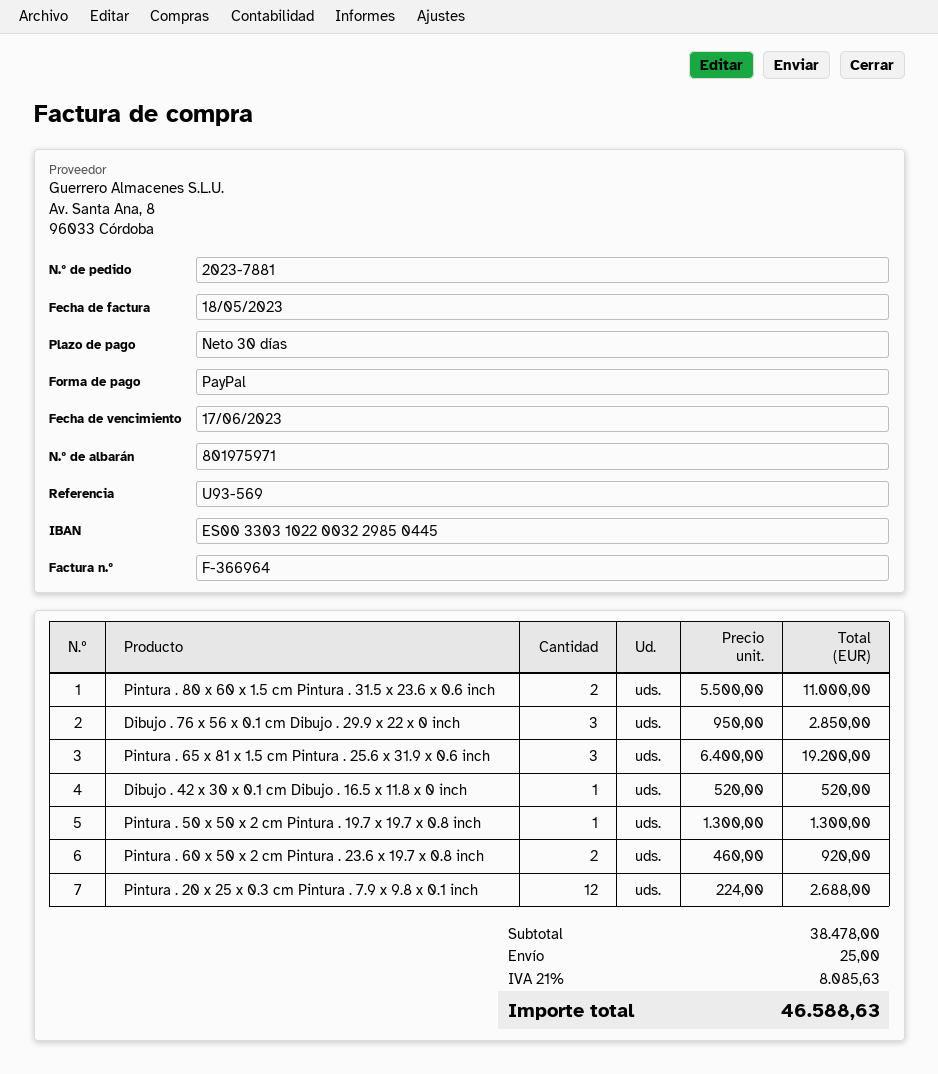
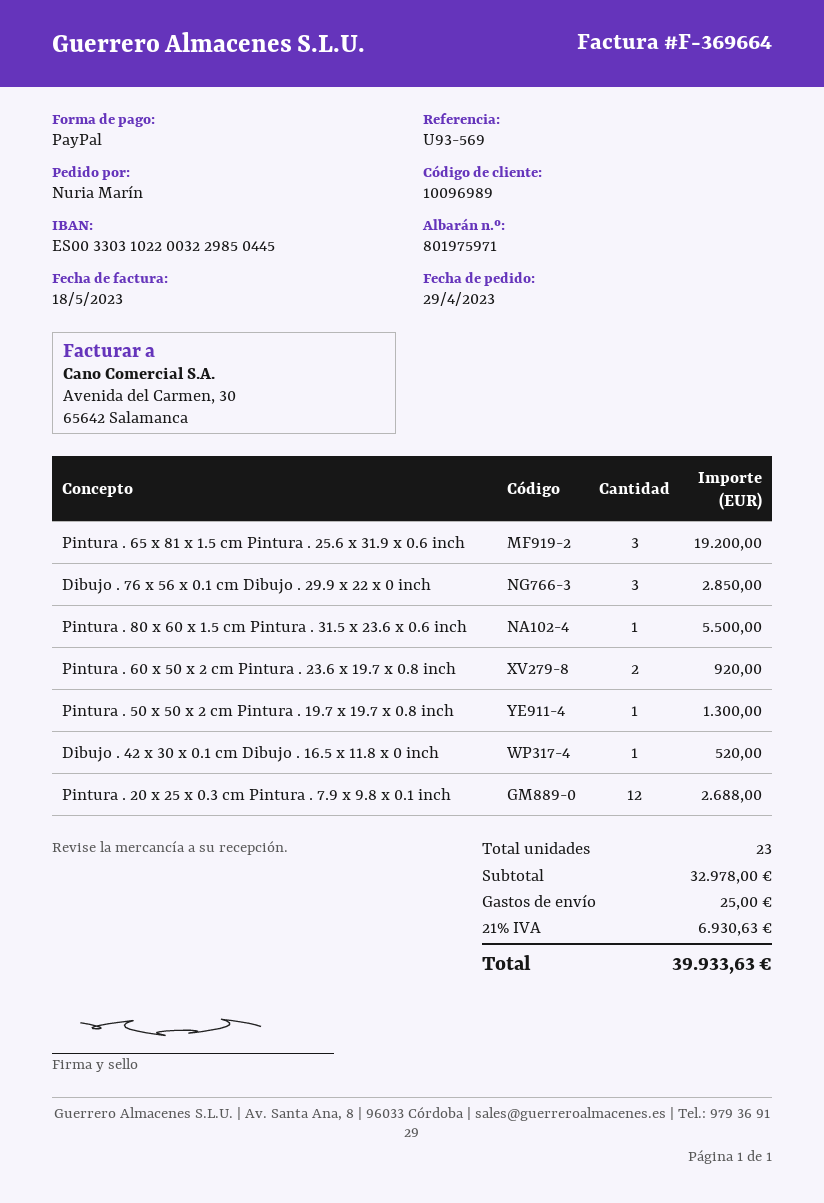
invoice number: F-366964 -> F-369664
Pintura . 80 x 60 x 1.5 cm Pintura . 31.5 x 23.6 x 0.6 inch: 2 for 11000.00 -> 1 for 5500.00
subtotal: 38478.00 -> 32978.00
tax: 21% = 8085.63 -> 21% = 6930.63
total: 46588.63 -> 39933.63

